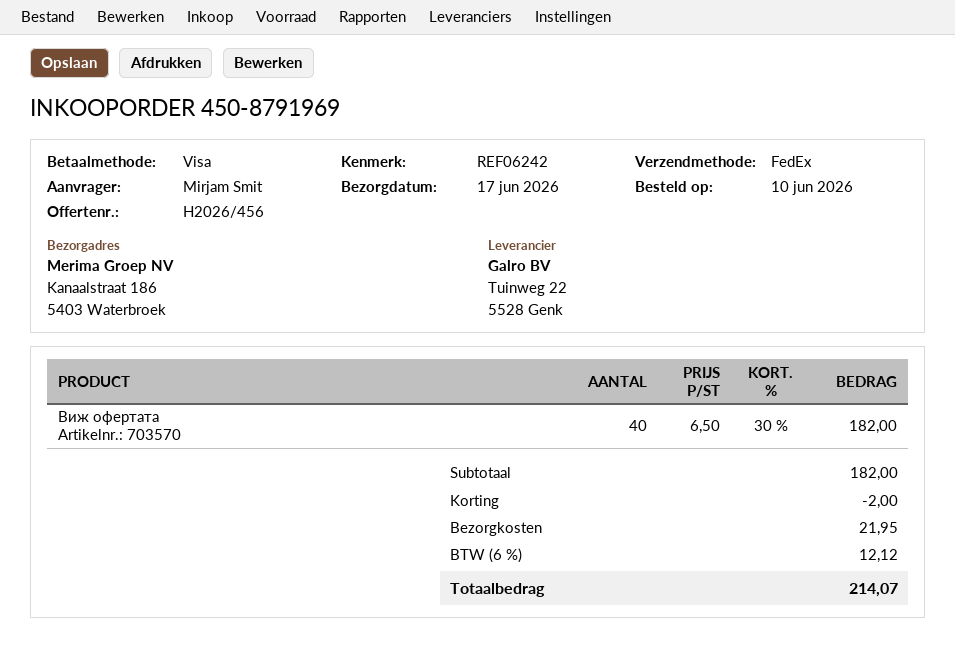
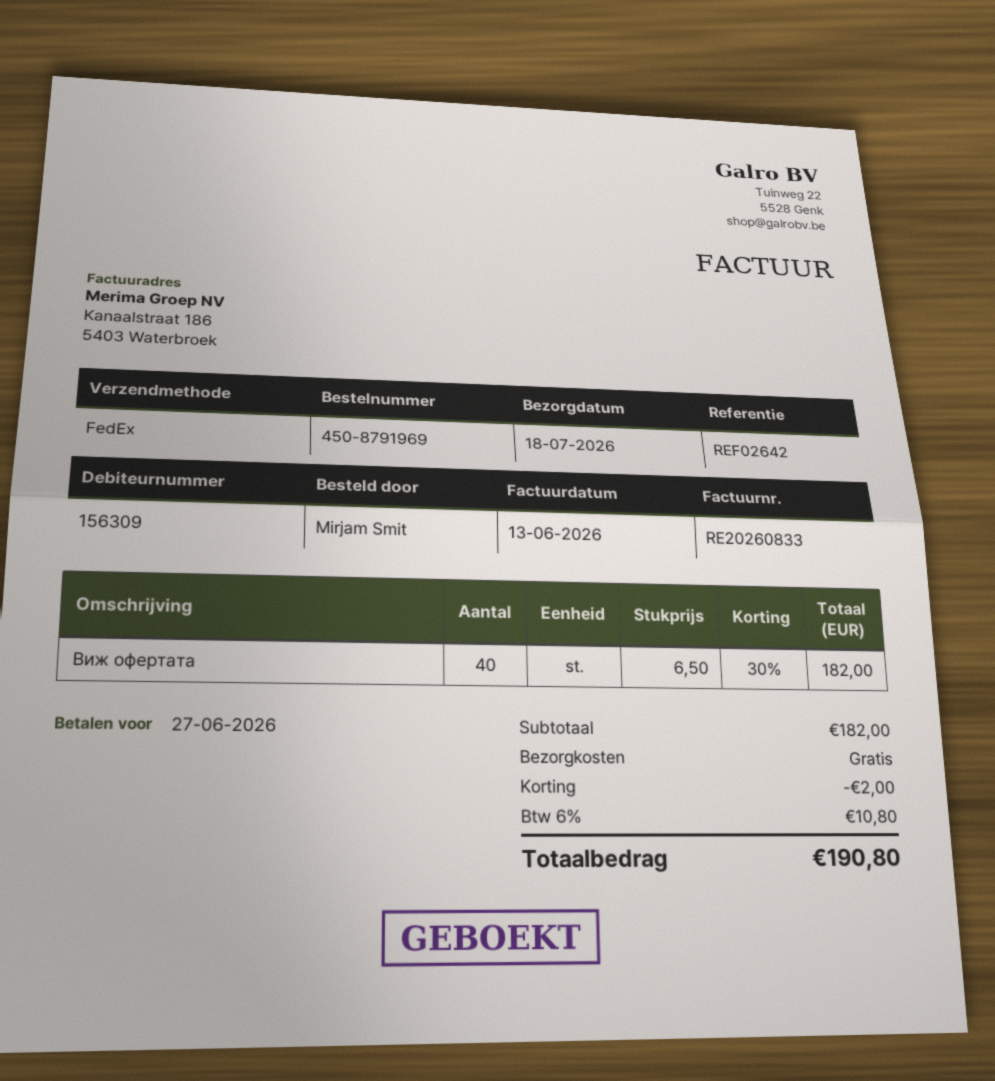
delivery date: 2026-06-17 -> 2026-07-18
reference: REF06242 -> REF02642
shipping: 21.95 -> 0.00
tax: 6% = 12.12 -> 6% = 10.80
total: 214.07 -> 190.80

